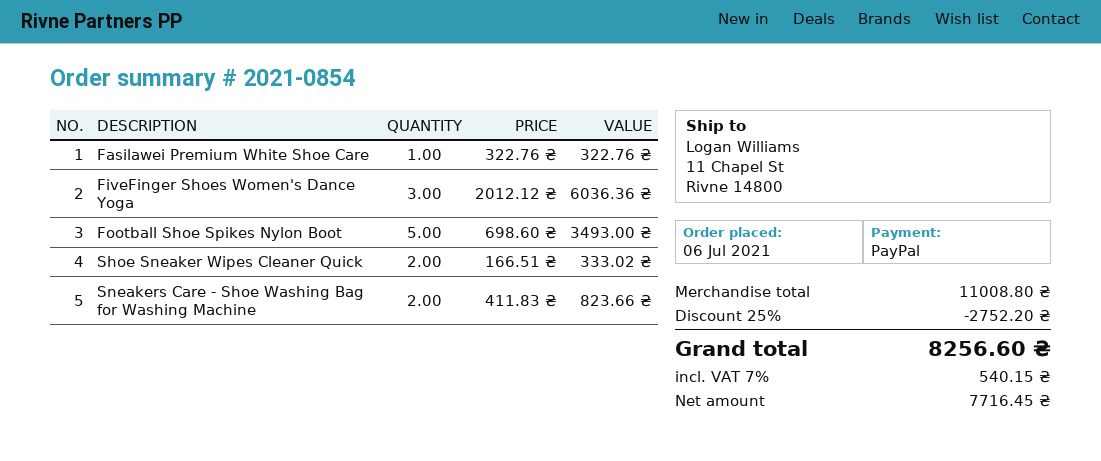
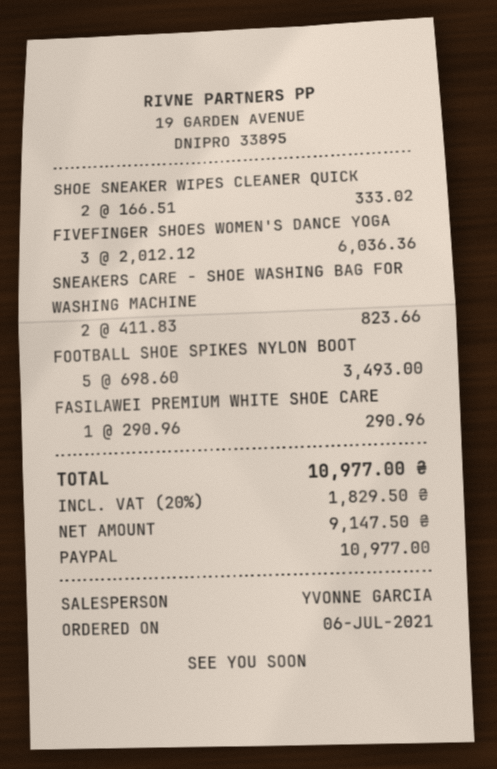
Fasilawei Premium White Shoe Care: 1 x 322.76 = 322.76 -> 1 x 290.96 = 290.96
discount: 25% = 2752.20 -> none
net: 7716.45 -> 9147.50
tax: 7% = 540.15 -> 20% = 1829.50
total: 8256.60 -> 10977.00

